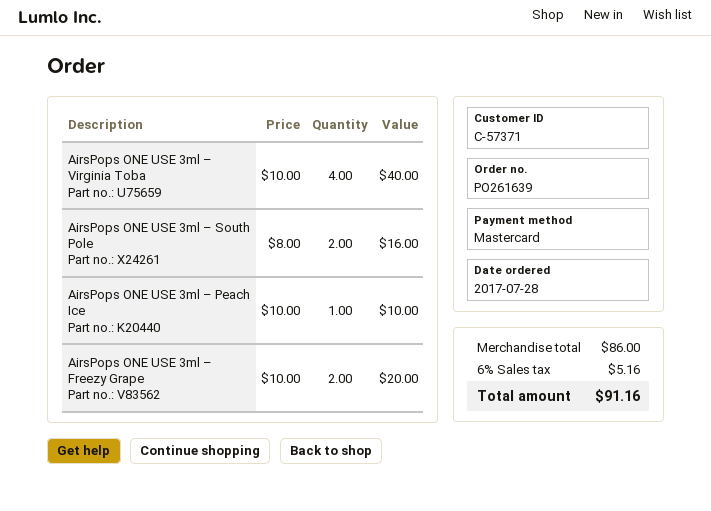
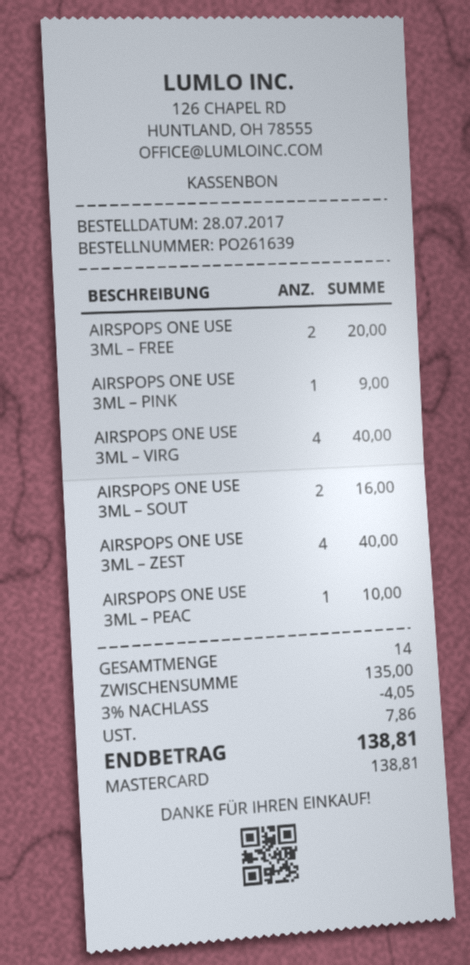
AIRSPOPS ONE USE 3ML – PINK: none -> 1 for 9.00
AIRSPOPS ONE USE 3ML – ZEST: none -> 4 for 40.00
subtotal: 86.00 -> 135.00
discount: none -> 3% = 4.05
tax: 5.16 -> 7.86
total: 91.16 -> 138.81

